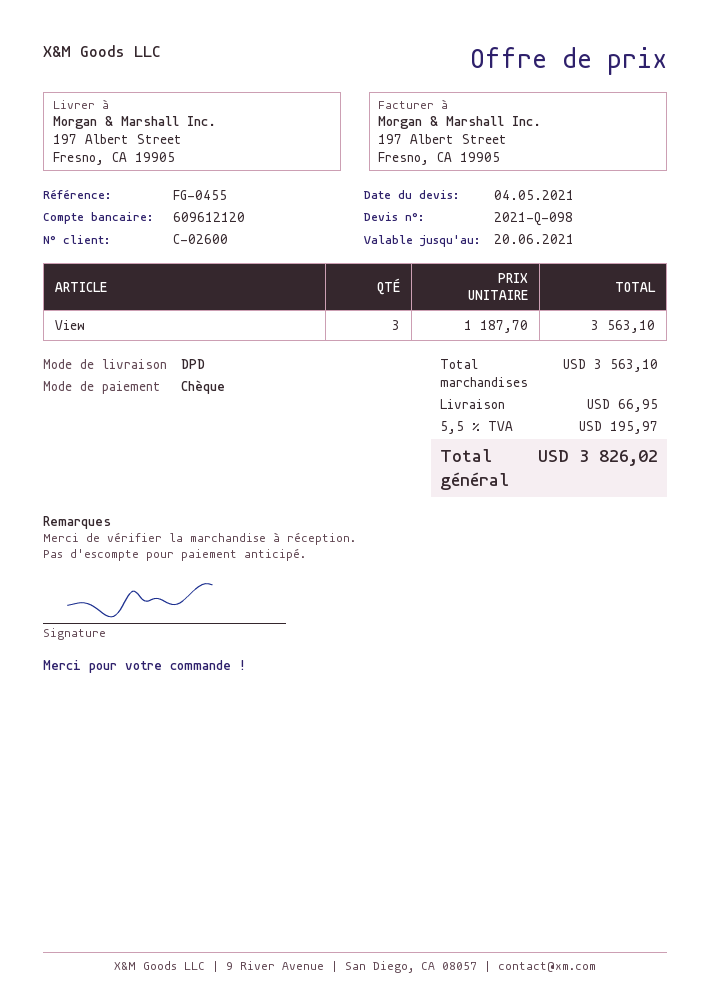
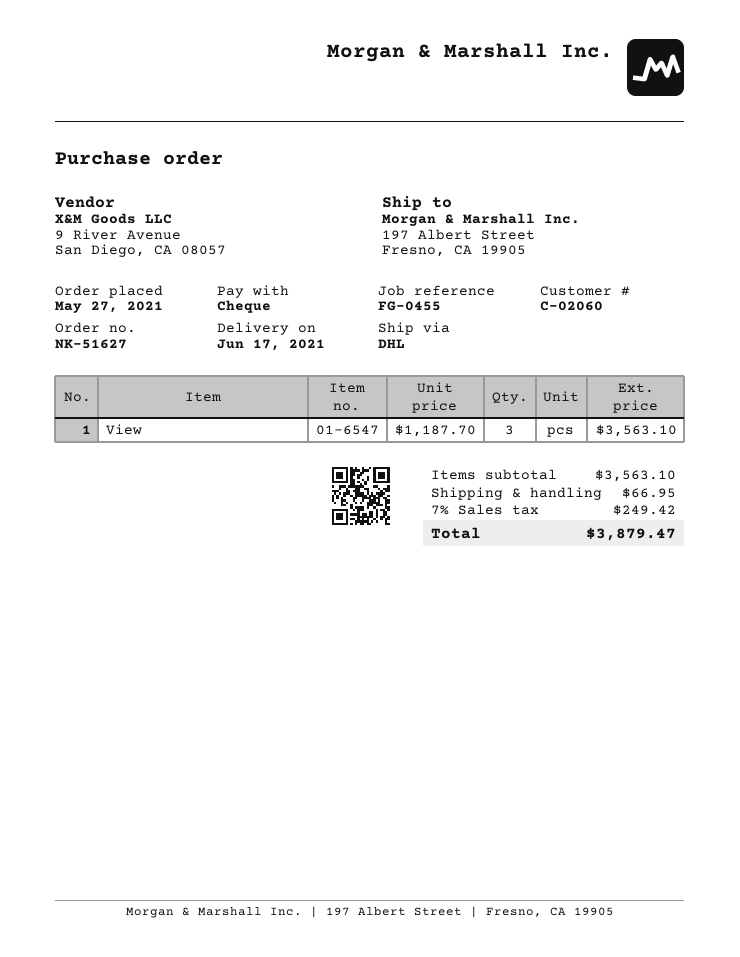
customer number: C-02600 -> C-02060
shipping method: DPD -> DHL
tax: 5.5% = 195.97 -> 7% = 249.42
total: 3826.02 -> 3879.47

